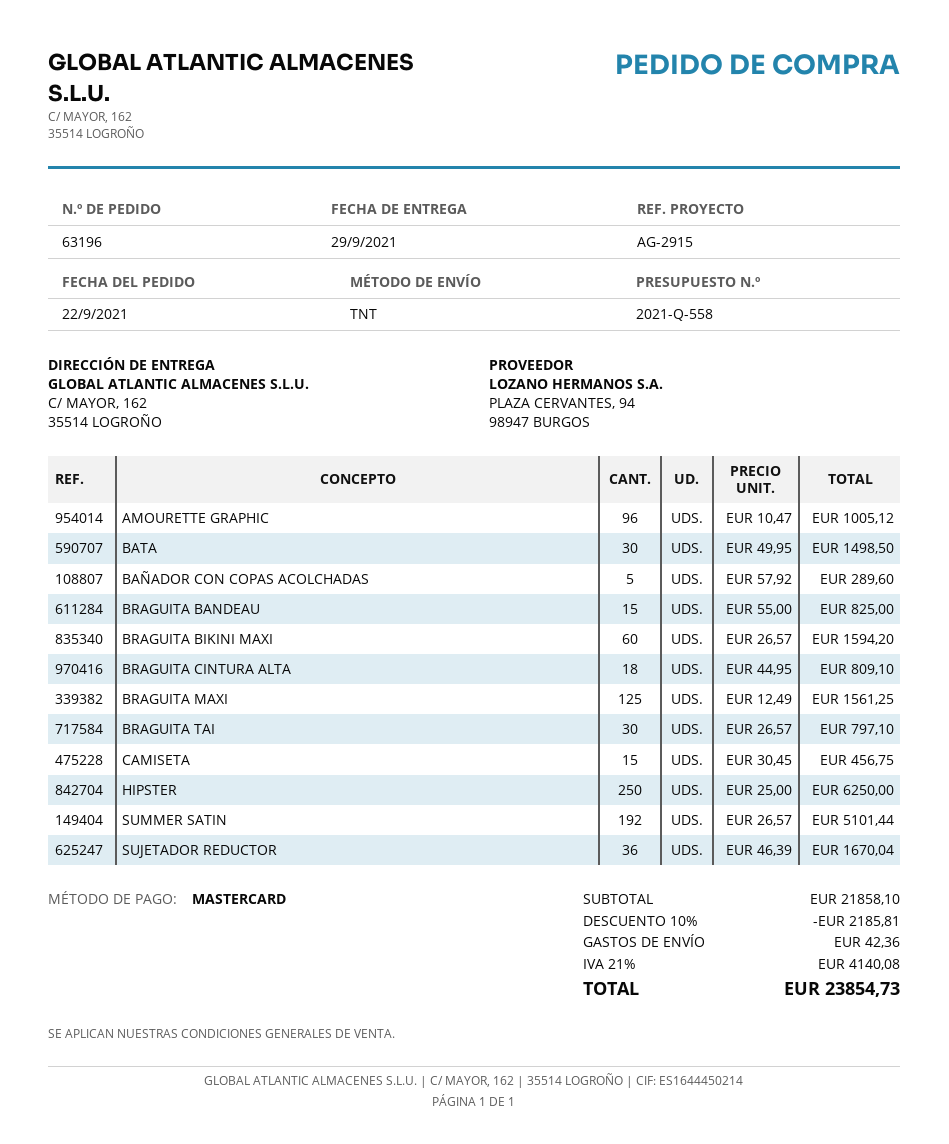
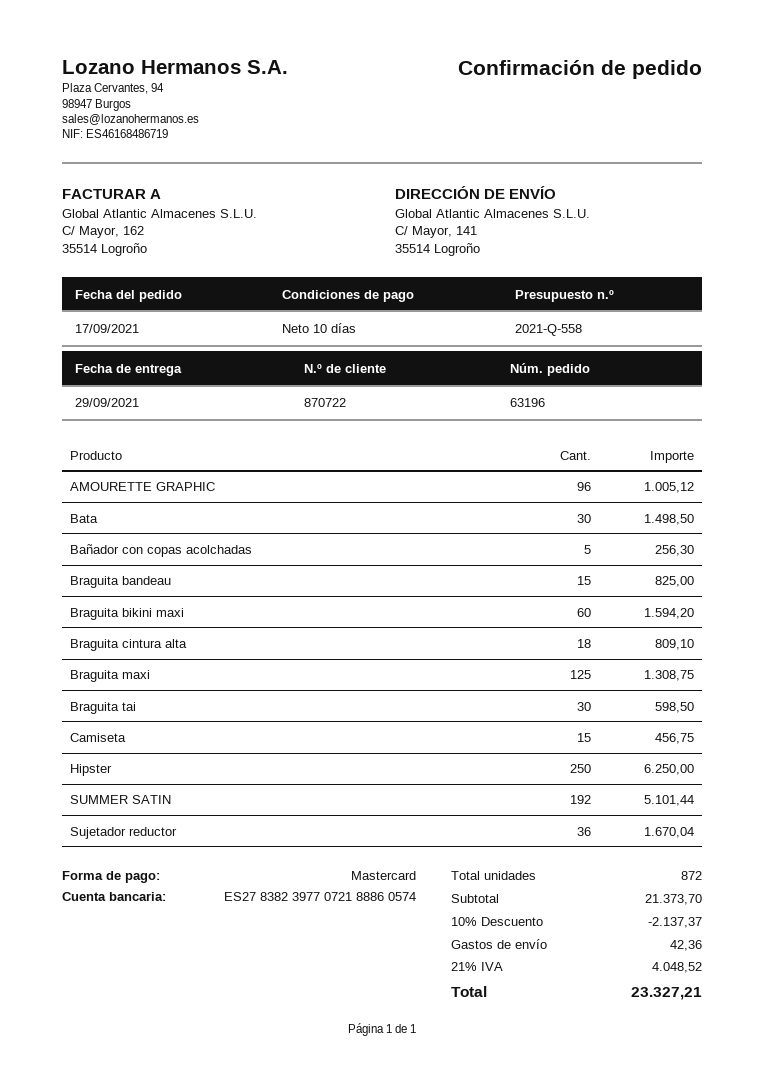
order date: 2021-09-22 -> 2021-09-17
ship to: C/ MAYOR, 162, 35514 LOGROÑO -> C/ Mayor, 141, 35514 Logroño
BAÑADOR CON COPAS ACOLCHADAS: 5 for 289.60 -> 5 for 256.30
BRAGUITA MAXI: 125 for 1561.25 -> 125 for 1308.75
BRAGUITA TAI: 30 for 797.10 -> 30 for 598.50
subtotal: 21858.10 -> 21373.70
discount: 10% = 2185.81 -> 10% = 2137.37
tax: 21% = 4140.08 -> 21% = 4048.52
total: 23854.73 -> 23327.21

